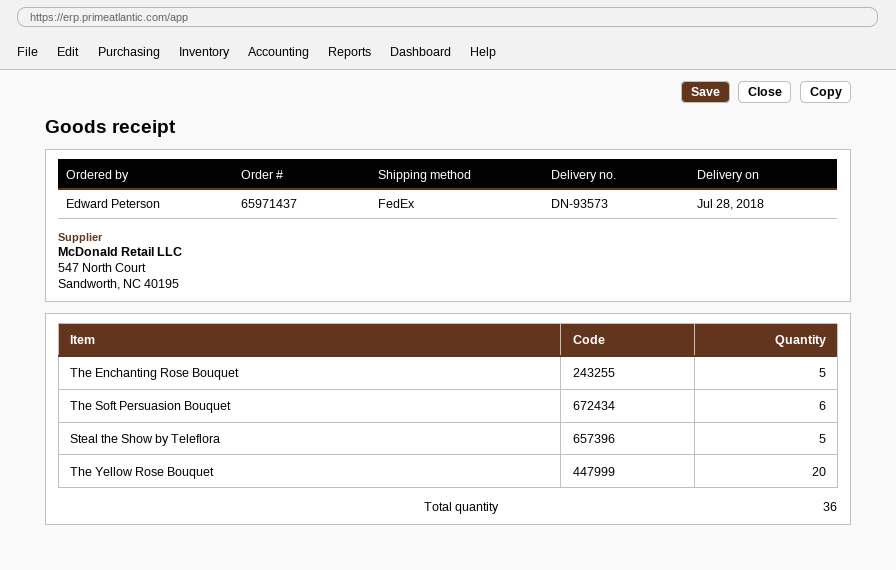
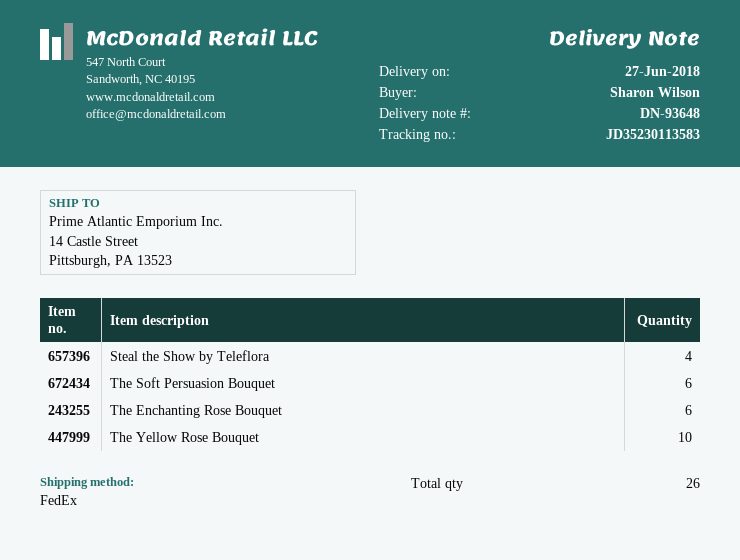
delivery note number: DN-93573 -> DN-93648
delivery date: 2018-07-28 -> 2018-06-27
ordered by: Edward Peterson -> Sharon Wilson
The Enchanting Rose Bouquet: 5 -> 6
Steal the Show by Teleflora: 5 -> 4
The Yellow Rose Bouquet: 20 -> 10
total quantity: 36 -> 26

